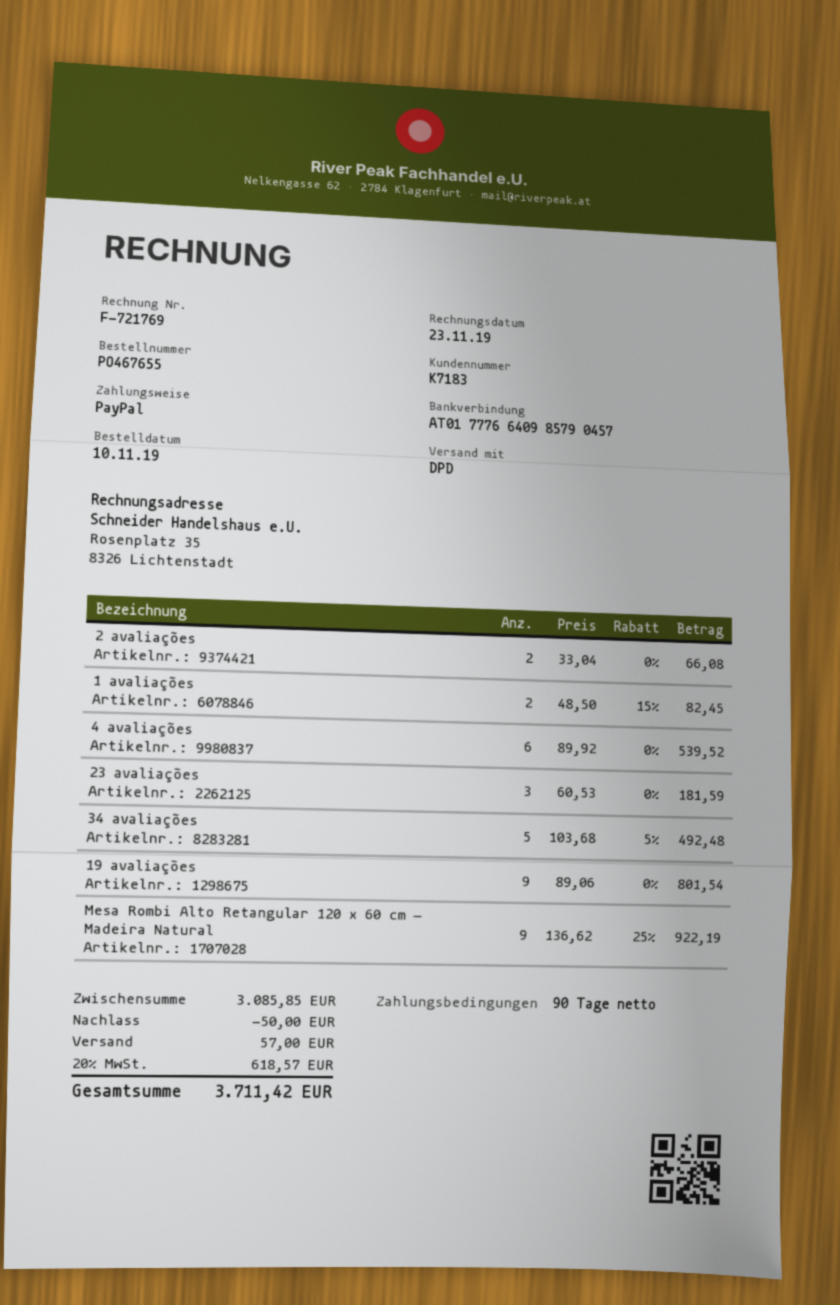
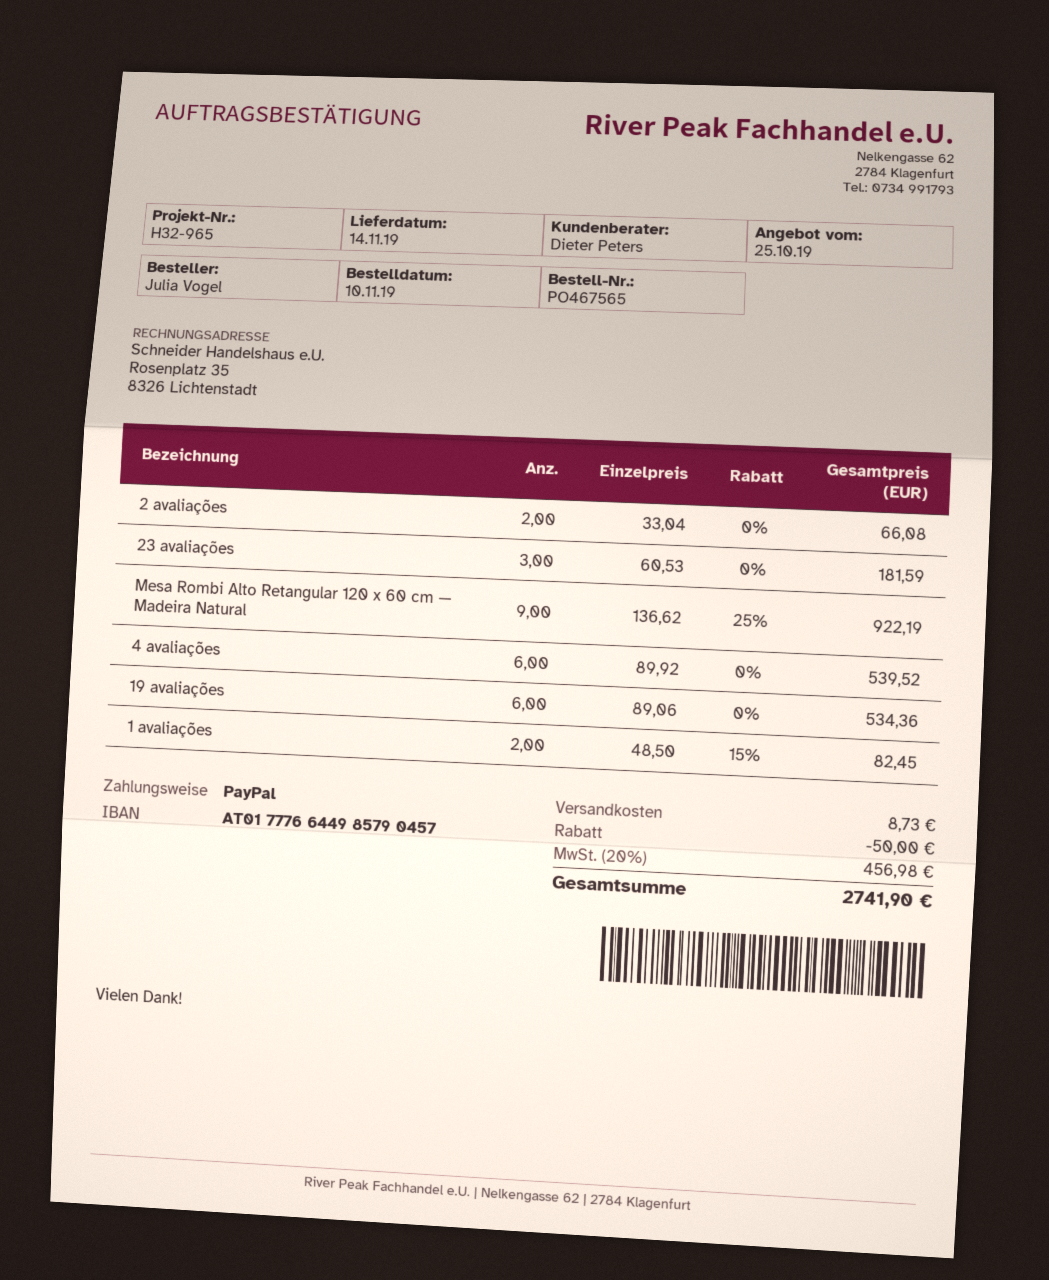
order number: PO467655 -> PO467565
bank account: AT017776640985790457 -> AT017776644985790457
34 avaliações: 5 x 103.68 - 5% = 492.48 -> none
19 avaliações: 9 x 89.06 = 801.54 -> 6 x 89.06 = 534.36
shipping: 57.00 -> 8.73
tax: 20% = 618.57 -> 20% = 456.98
total: 3711.42 -> 2741.90

